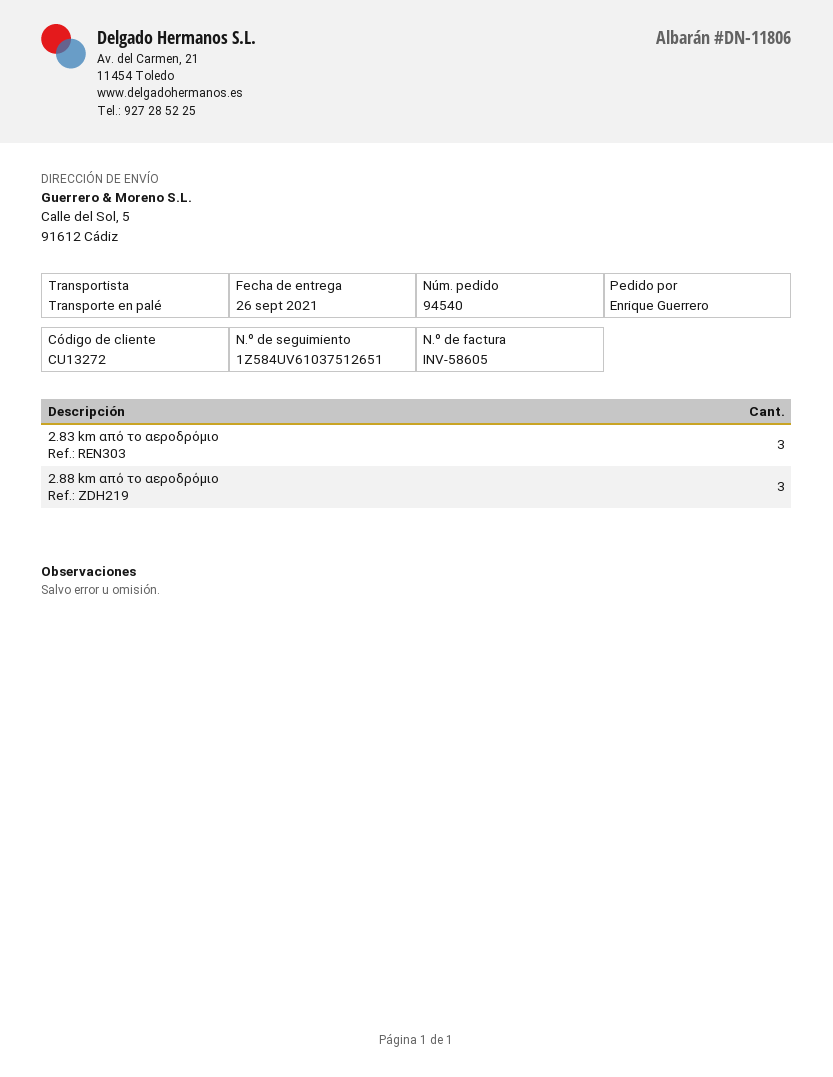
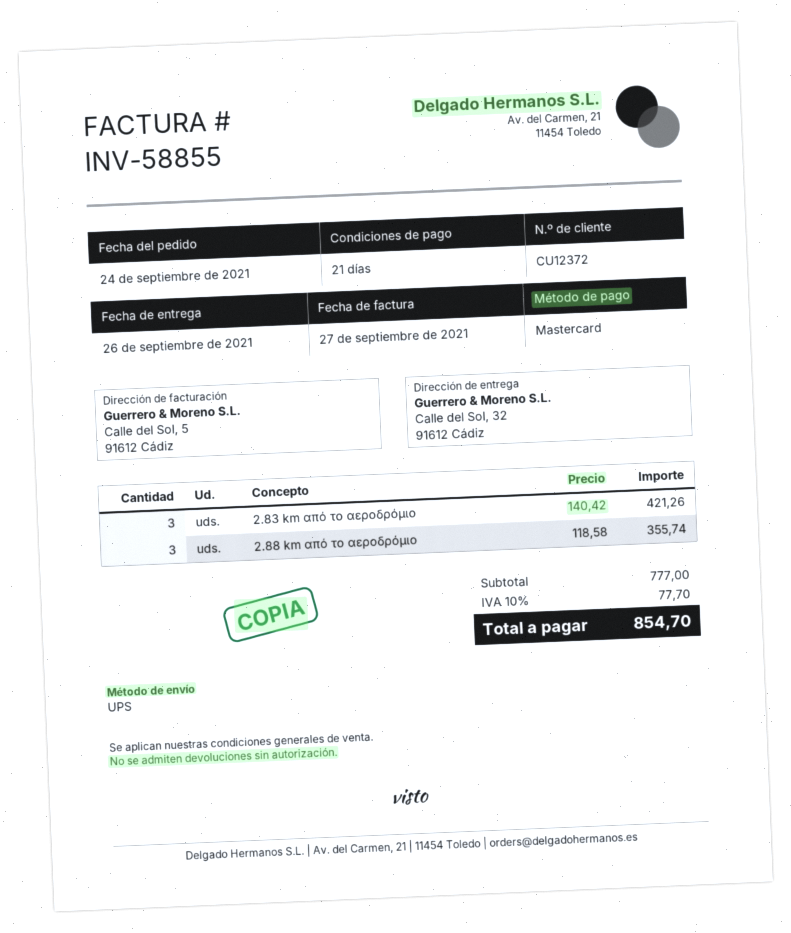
invoice number: INV-58605 -> INV-58855
customer number: CU13272 -> CU12372
shipping method: pallet freight -> UPS
ship to: Calle del Sol, 5, 91612 Cádiz -> Calle del Sol, 32, 91612 Cádiz

